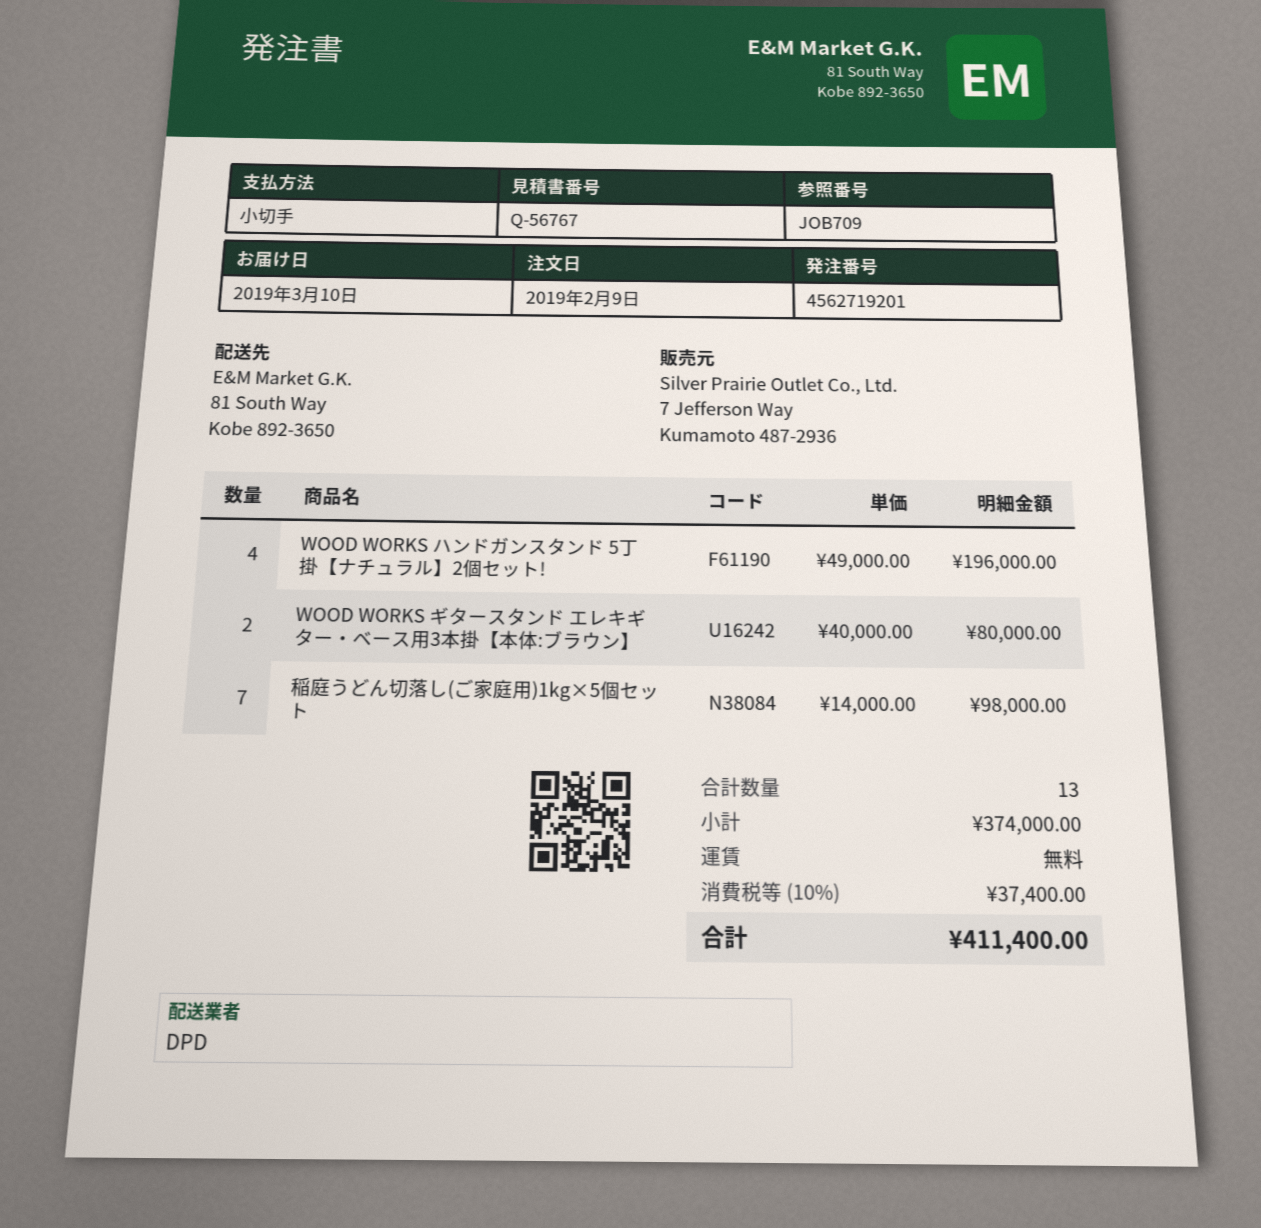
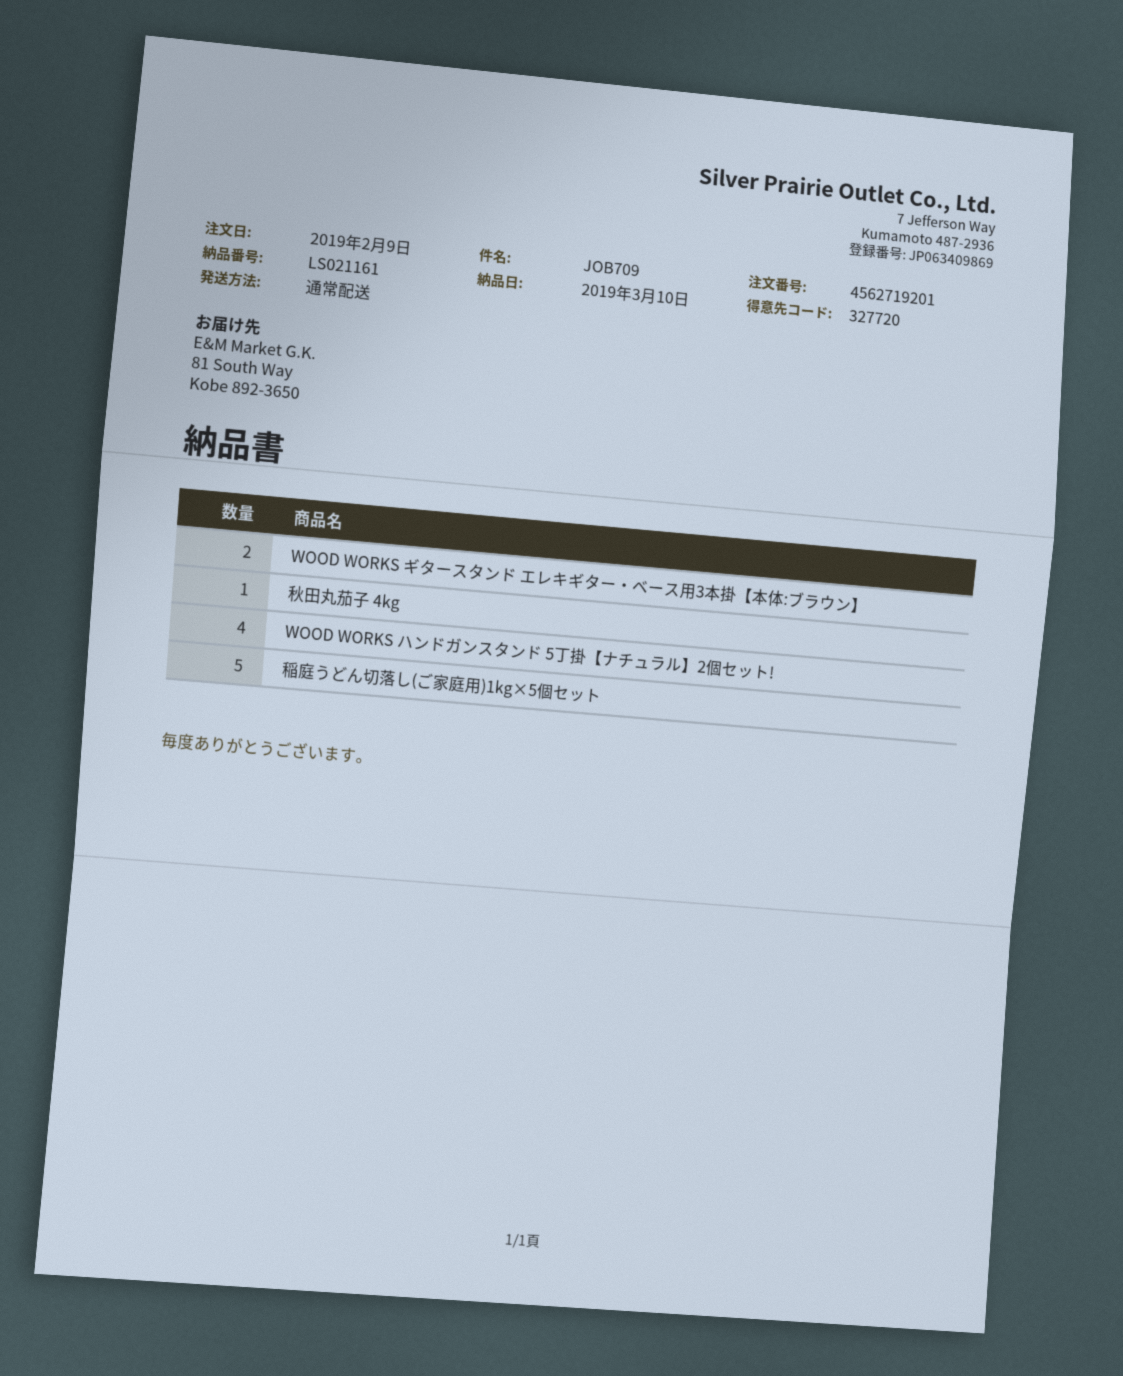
shipping method: DPD -> standard
稲庭うどん切落し(ご家庭用)1kg×5個セット: 7 -> 5
秋田丸茄子 4kg: none -> 1

